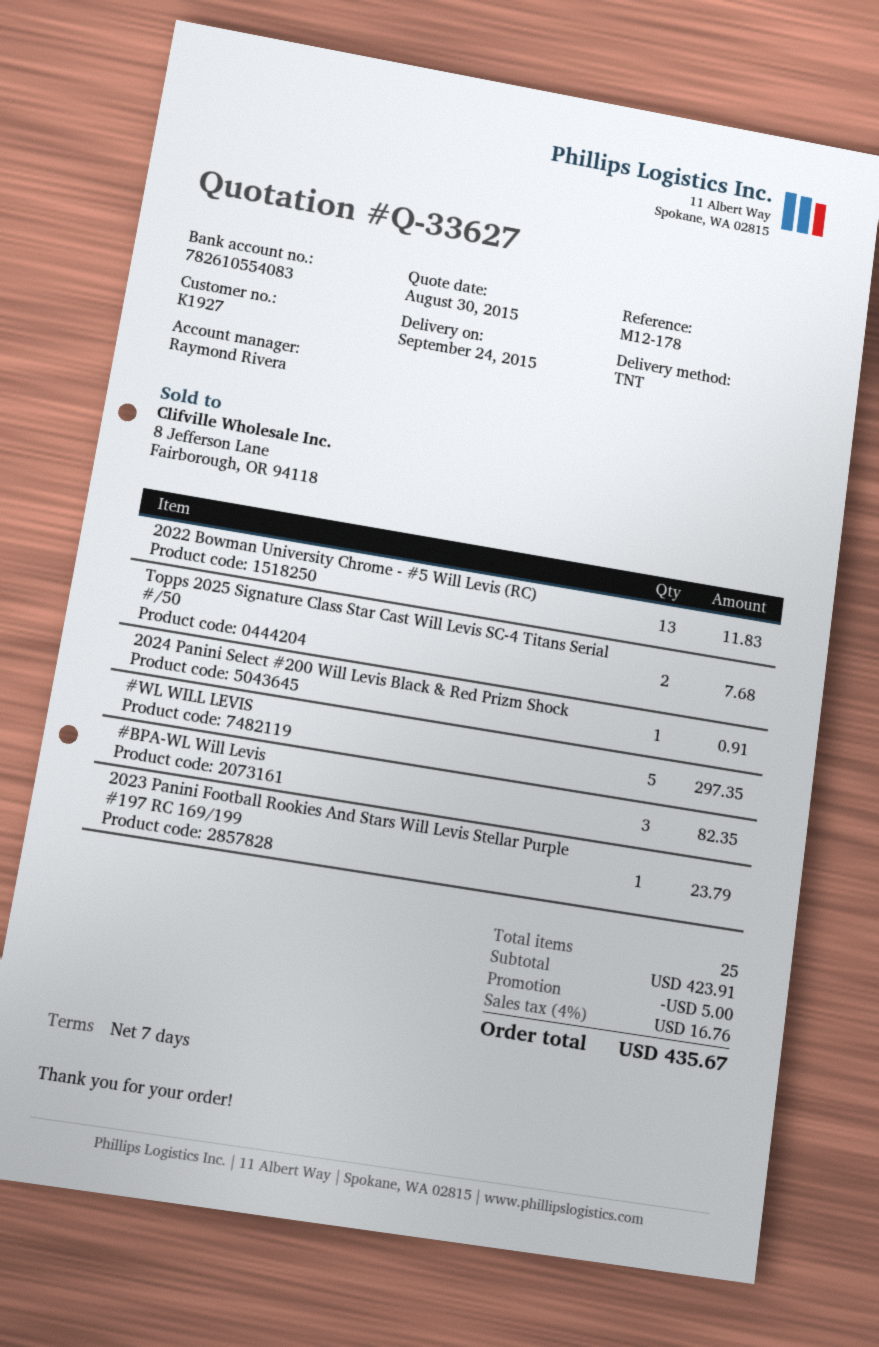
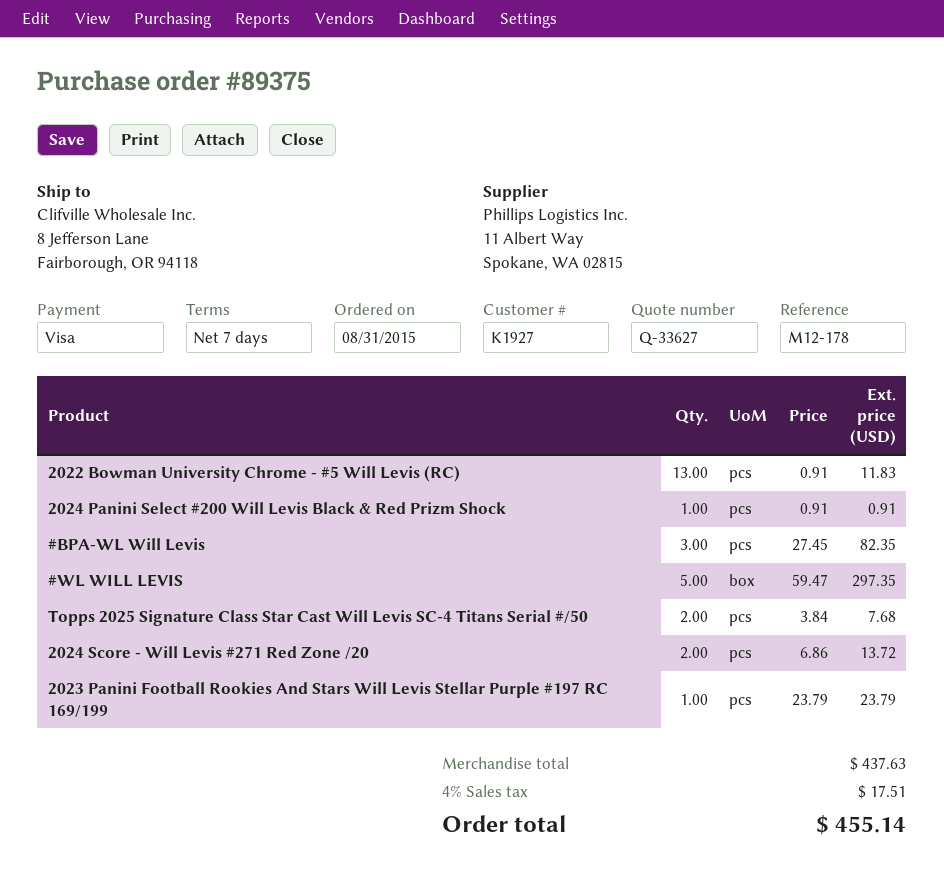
2024 Score - Will Levis #271 Red Zone /20: none -> 2 for 13.72
subtotal: 423.91 -> 437.63
discount: 5.00 -> none
tax: 4% = 16.76 -> 4% = 17.51
total: 435.67 -> 455.14

